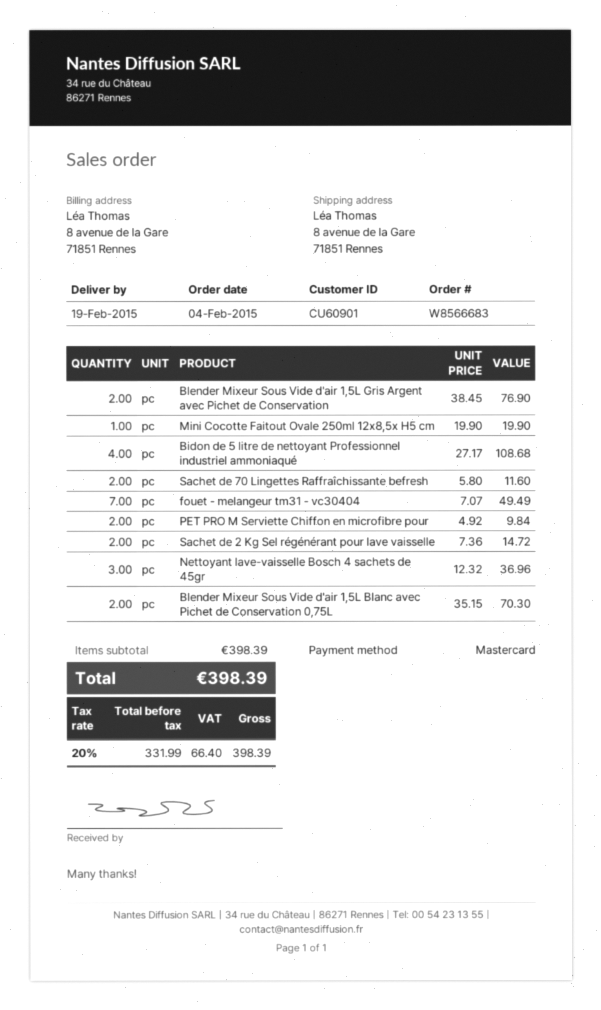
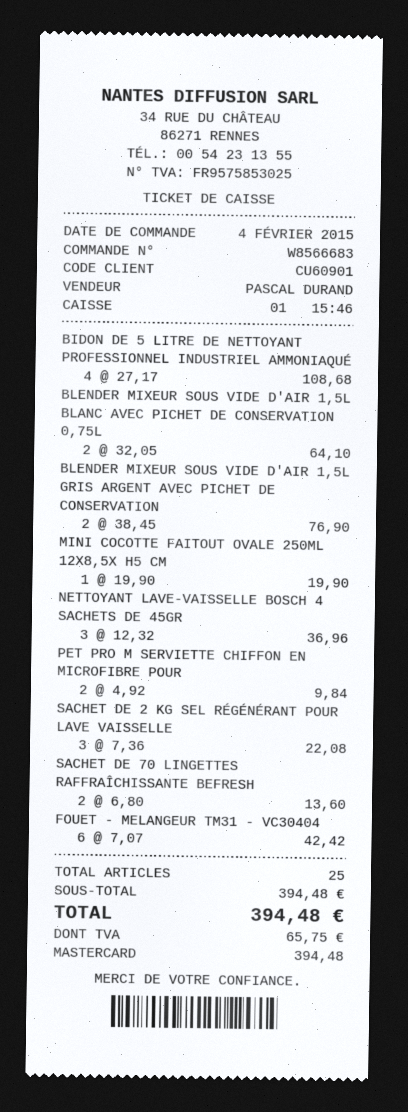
Sachet de 70 Lingettes Raffraîchissante befresh: 2 x 5.80 = 11.60 -> 2 x 6.80 = 13.60
fouet - melangeur tm31 - vc30404: 7 x 7.07 = 49.49 -> 6 x 7.07 = 42.42
Sachet de 2 Kg Sel régénérant pour lave vaisselle: 2 x 7.36 = 14.72 -> 3 x 7.36 = 22.08
Blender Mixeur Sous Vide d'air 1,5L Blanc avec Pichet de Conservation 0,75L: 2 x 35.15 = 70.30 -> 2 x 32.05 = 64.10
subtotal: 398.39 -> 394.48
tax: 66.40 -> 65.75
total: 398.39 -> 394.48

